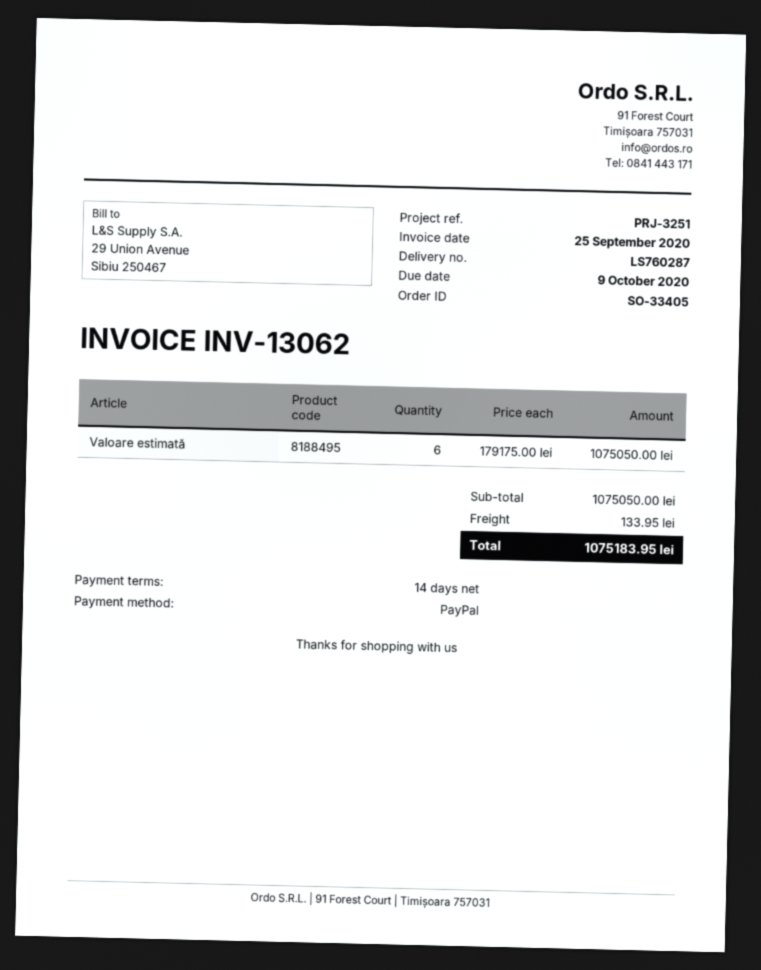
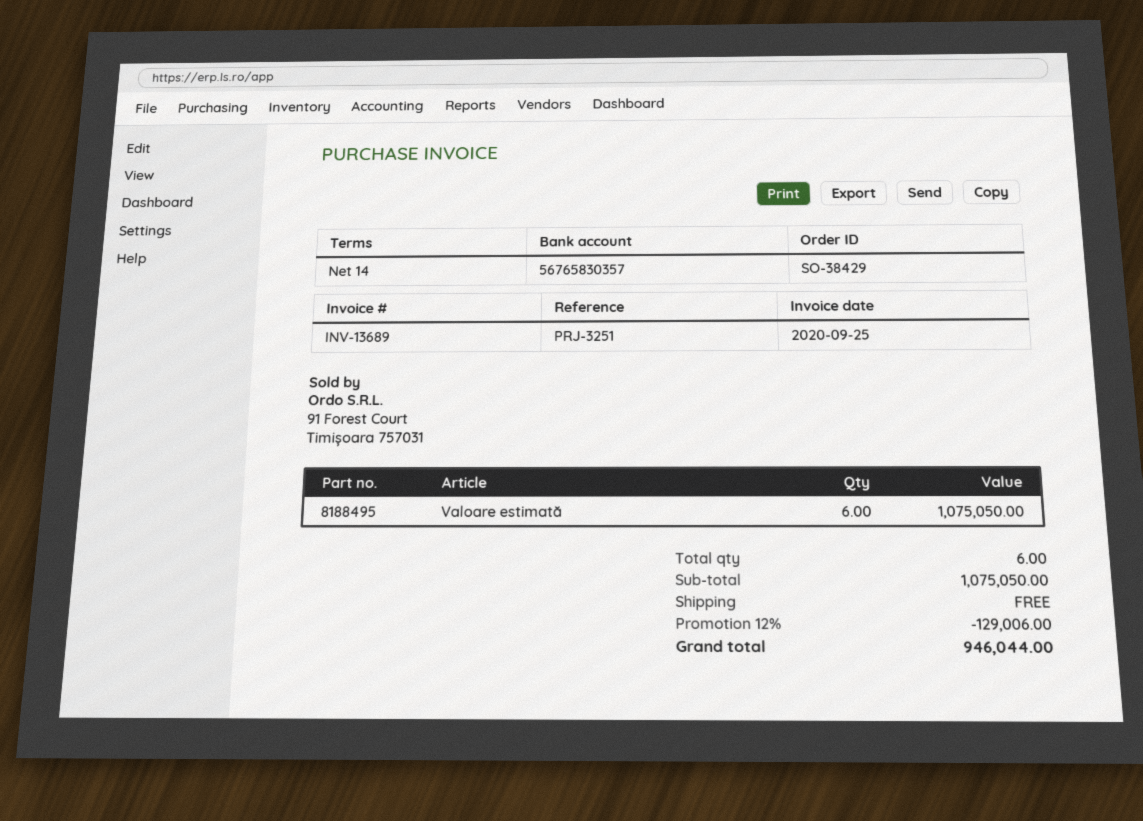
order number: SO-33405 -> SO-38429
invoice number: INV-13062 -> INV-13689
discount: none -> 12% = 129006.00
shipping: 133.95 -> 0.00
total: 1075183.95 -> 946044.00

